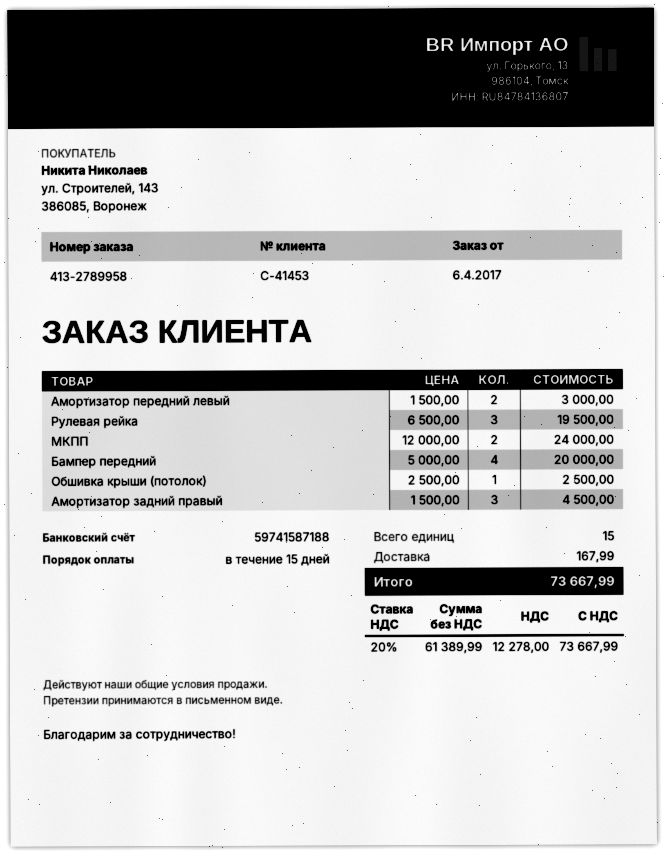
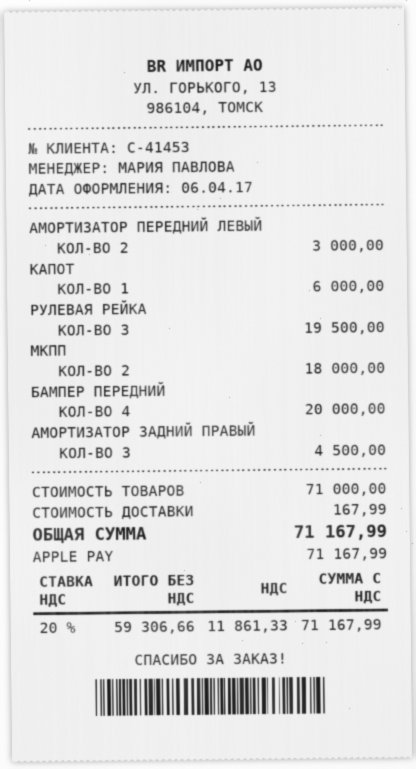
МКПП: 2 for 24000.00 -> 2 for 18000.00
Обшивка крыши (потолок): 1 for 2500.00 -> none
КАПОТ: none -> 1 for 6000.00
net: 61389.99 -> 59306.66
tax: 20% = 12278.00 -> 20% = 11861.33
total: 73667.99 -> 71167.99

